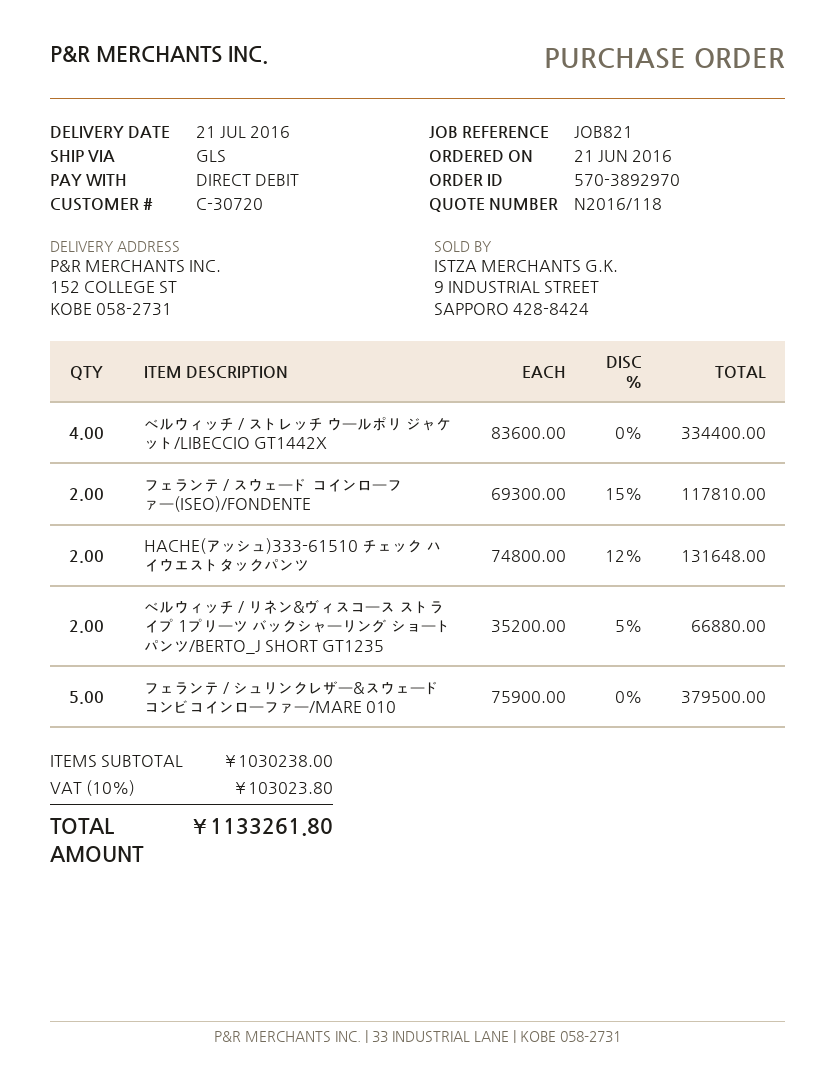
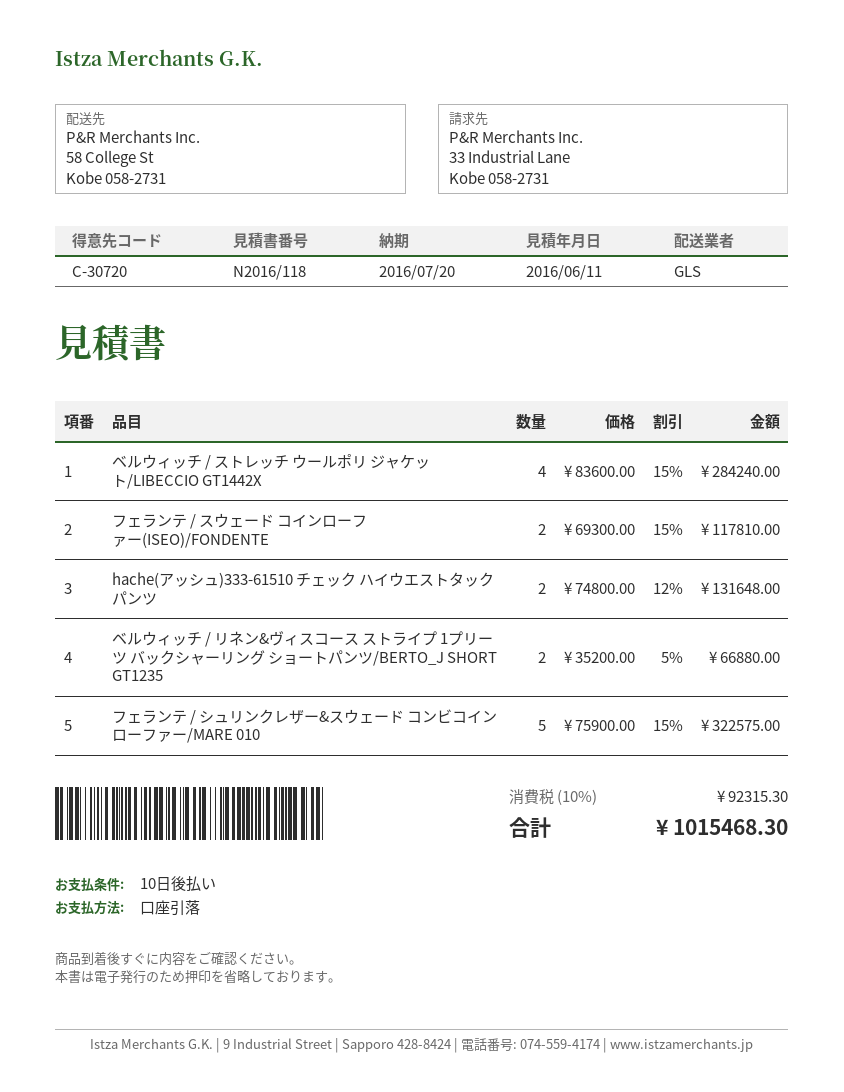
delivery date: 2016-07-21 -> 2016-07-20
ship to: 152 COLLEGE ST, KOBE 058-2731 -> 58 College St, Kobe 058-2731
ベルウィッチ / ストレッチ ウールポリ ジャケット/LIBECCIO GT1442X: 4 x 83600.00 = 334400.00 -> 4 x 83600.00 - 15% = 284240.00
フェランテ / シュリンクレザー&スウェード コンビコインローファー/MARE 010: 5 x 75900.00 = 379500.00 -> 5 x 75900.00 - 15% = 322575.00
tax: 10% = 103023.80 -> 10% = 92315.30
total: 1133261.80 -> 1015468.30

